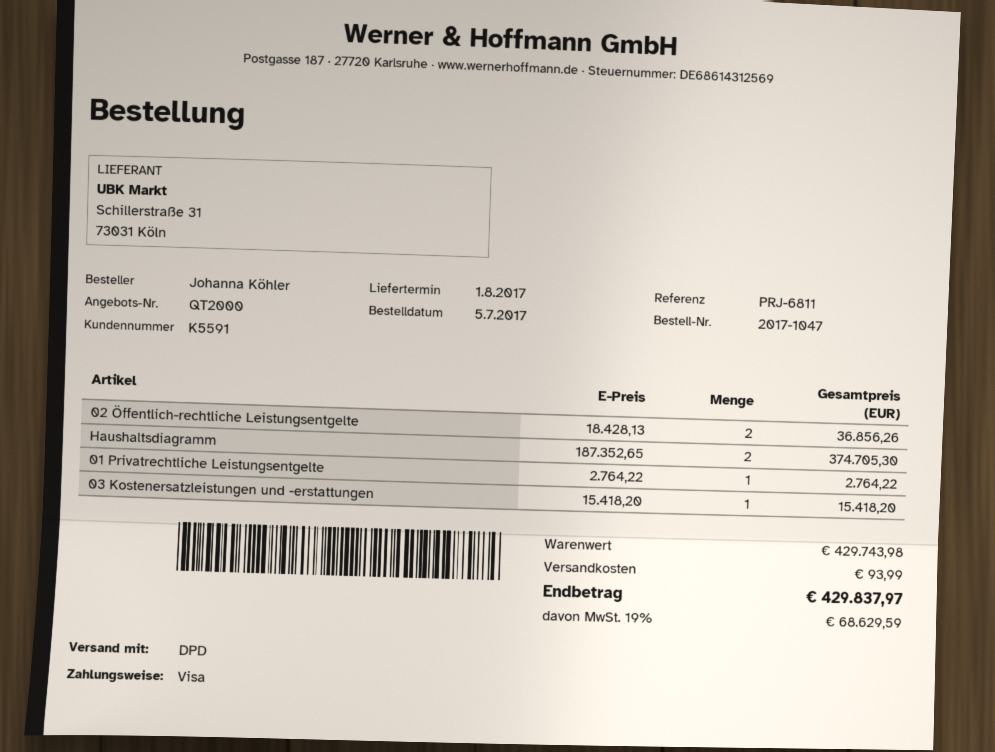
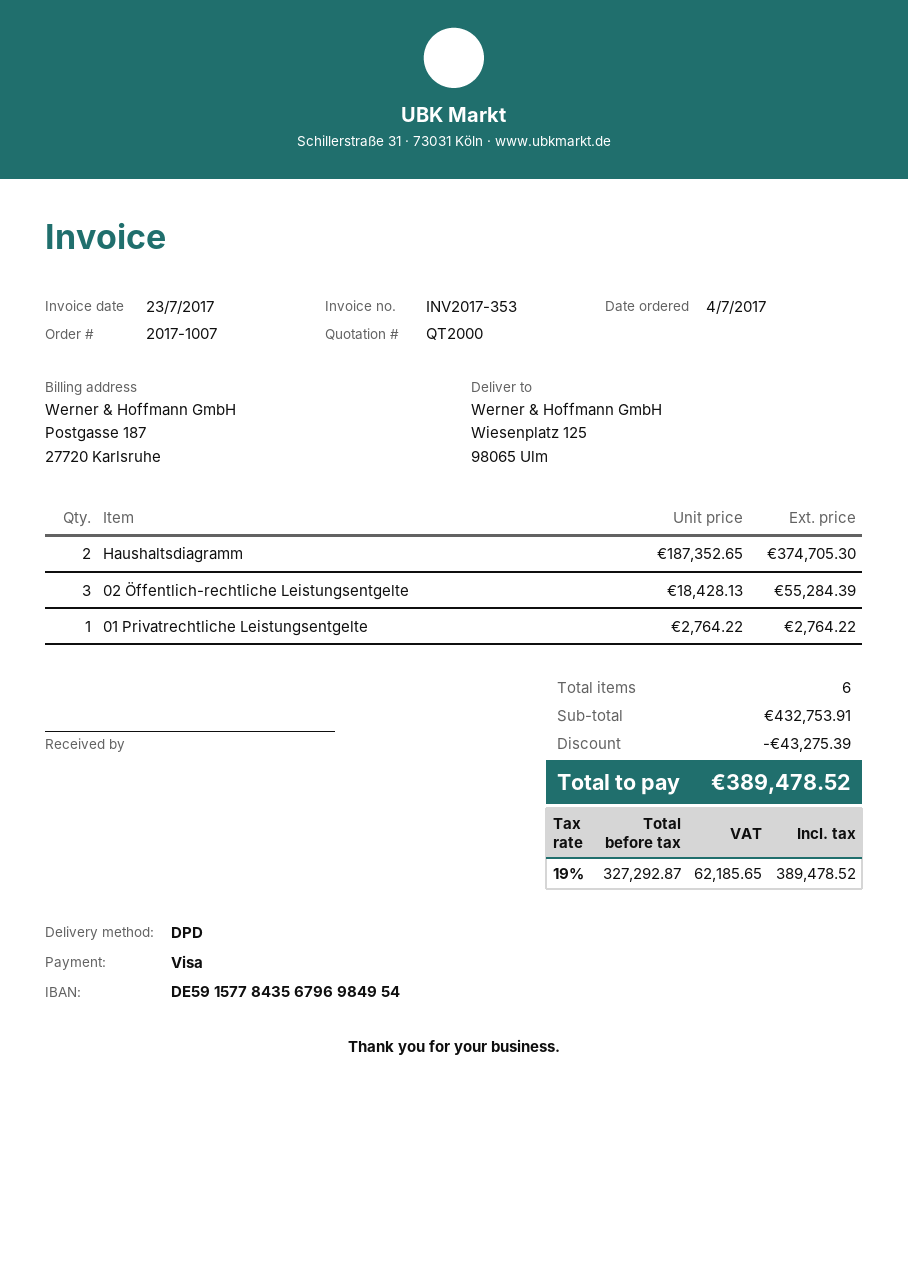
order number: 2017-1047 -> 2017-1007
order date: 2017-07-05 -> 2017-07-04
02 Öffentlich-rechtliche Leistungsentgelte: 2 x 18428.13 = 36856.26 -> 3 x 18428.13 = 55284.39
03 Kostenersatzleistungen und -erstattungen: 1 x 15418.20 = 15418.20 -> none
subtotal: 429743.98 -> 432753.91
discount: none -> 43275.39
shipping: 93.99 -> none
tax: 19% = 68629.59 -> 19% = 62185.65
total: 429837.97 -> 389478.52

